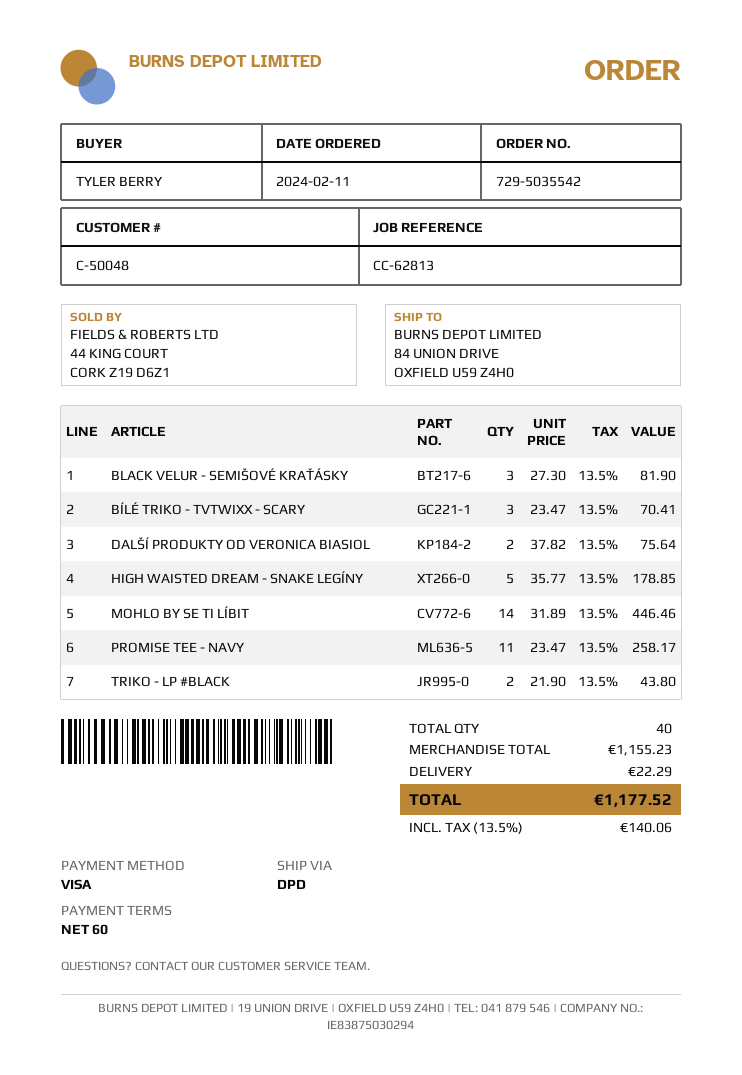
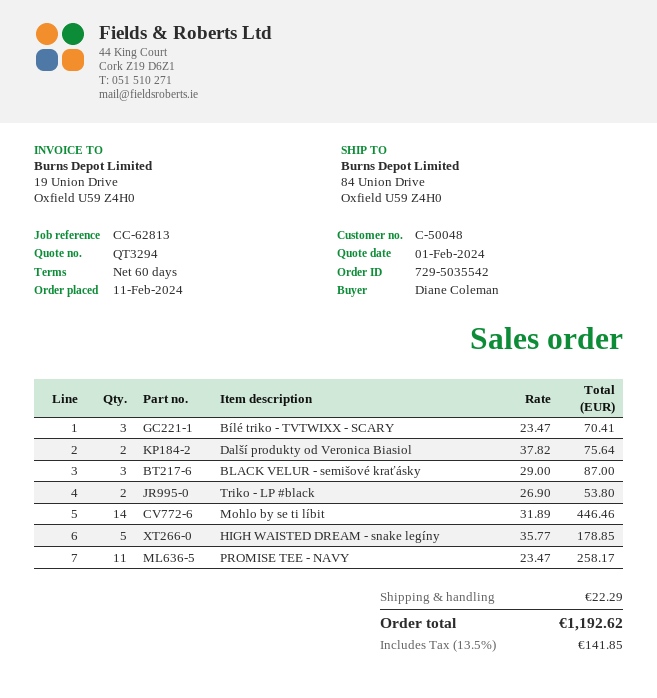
ordered by: TYLER BERRY -> Diane Coleman
BLACK VELUR - SEMIŠOVÉ KRAŤÁSKY: 3 x 27.30 = 81.90 -> 3 x 29.00 = 87.00
TRIKO - LP #BLACK: 2 x 21.90 = 43.80 -> 2 x 26.90 = 53.80
tax: 13.5% = 140.06 -> 13.5% = 141.85
total: 1177.52 -> 1192.62

